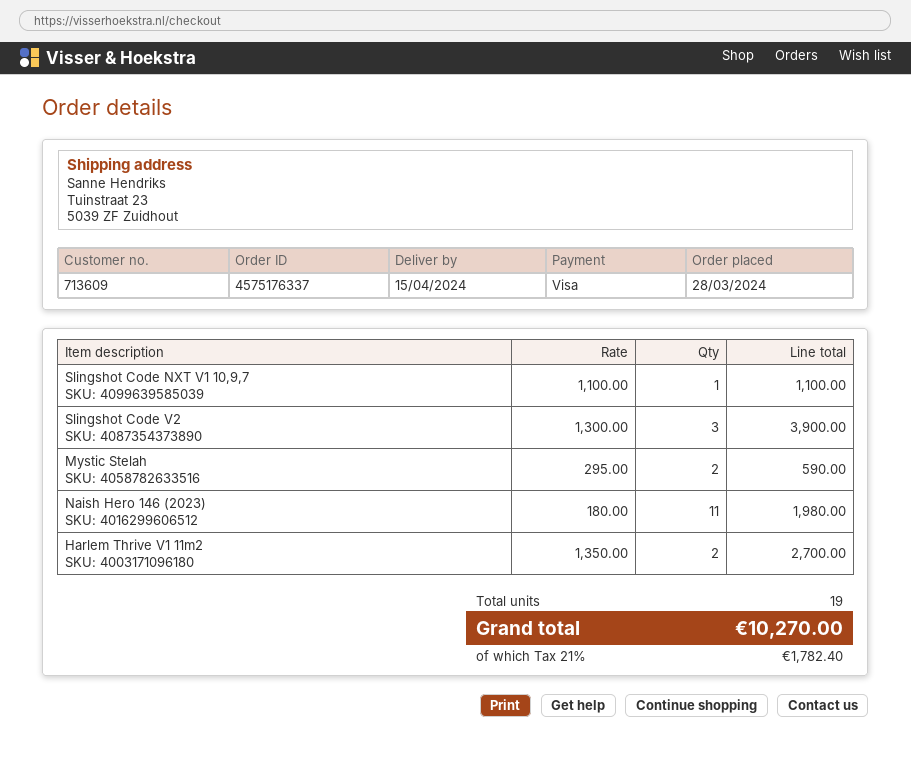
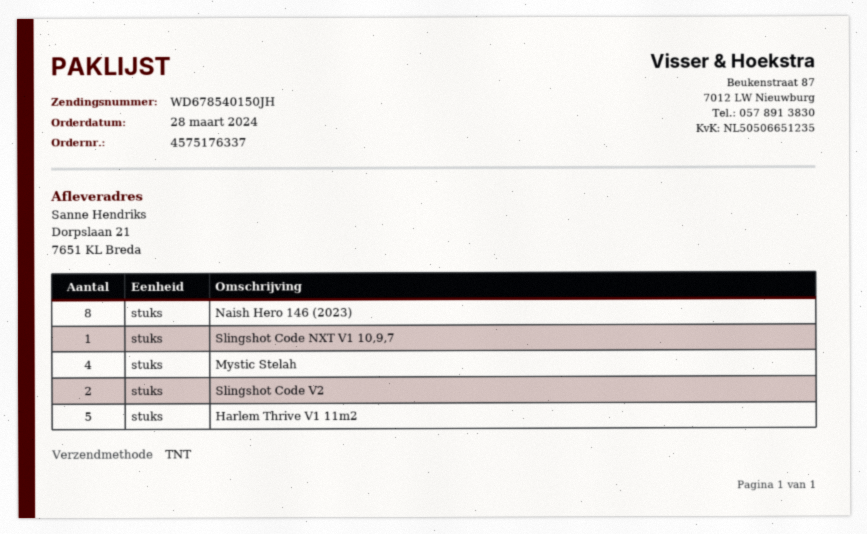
ship to: Tuinstraat 23, 5039 ZF Zuidhout -> Dorpslaan 21, 7651 KL Breda
Slingshot Code V2: 3 -> 2
Mystic Stelah: 2 -> 4
Naish Hero 146 (2023): 11 -> 8
Harlem Thrive V1 11m2: 2 -> 5

